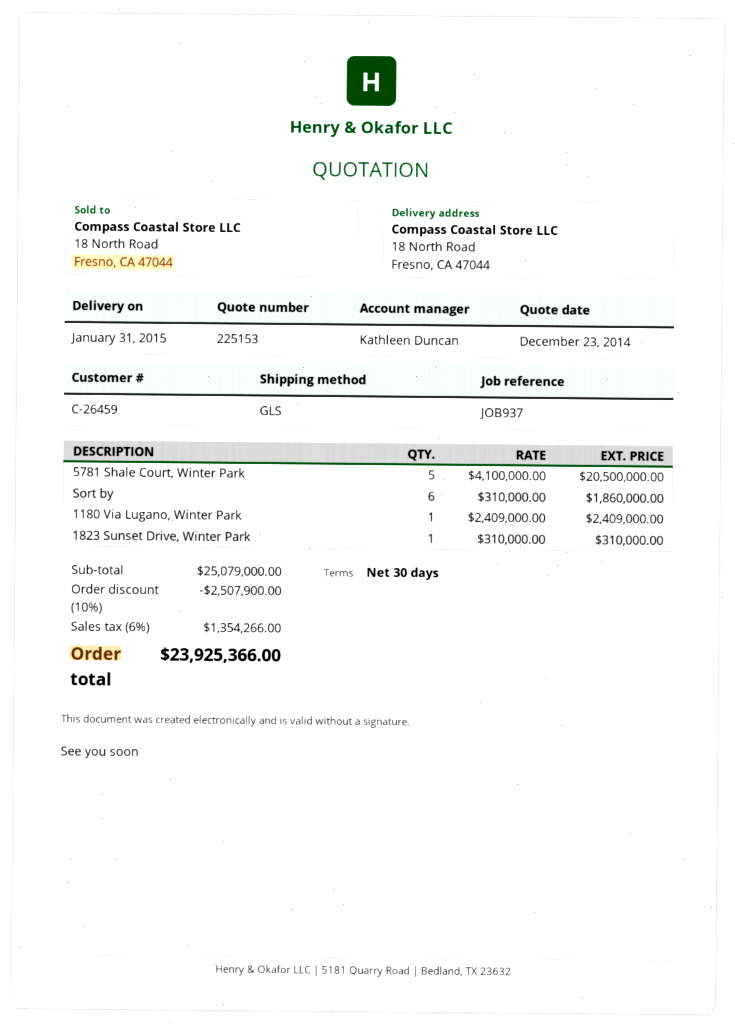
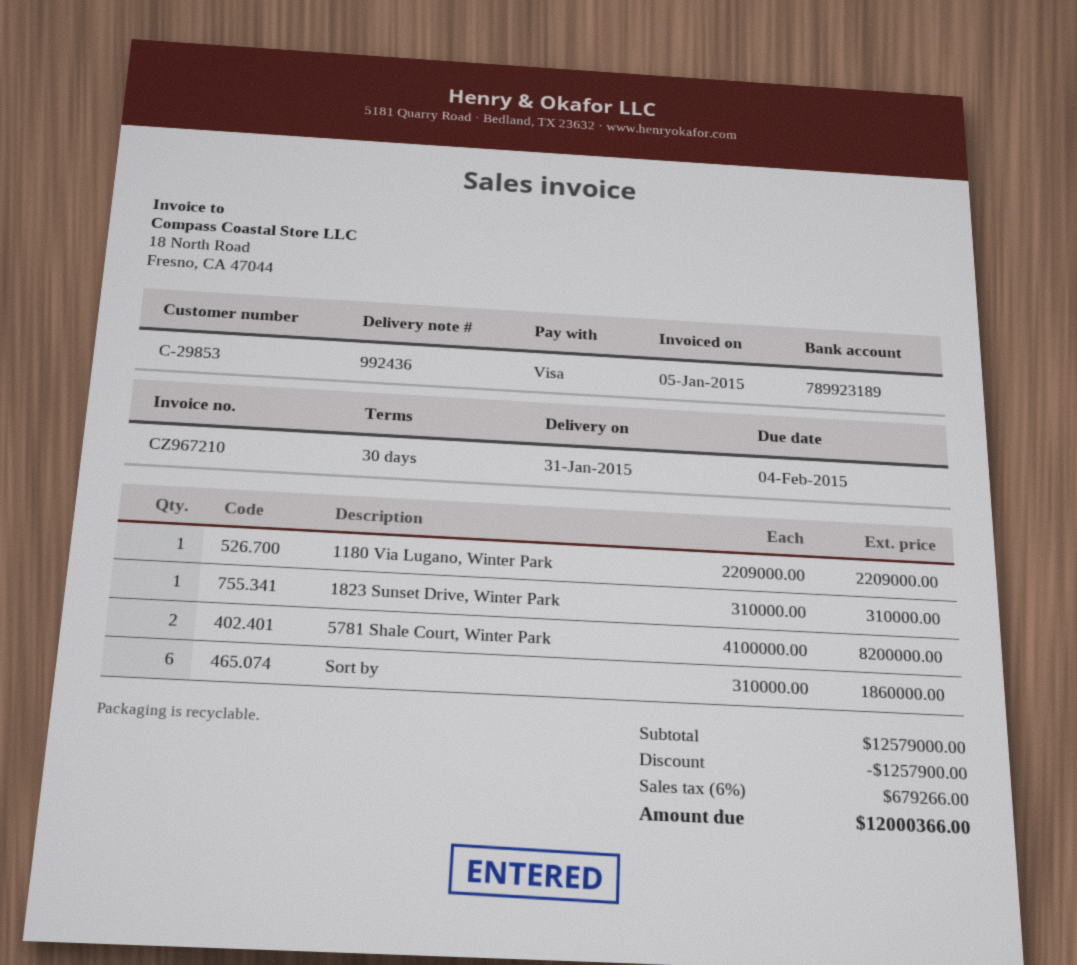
customer number: C-26459 -> C-29853
5781 Shale Court, Winter Park: 5 x 4100000.00 = 20500000.00 -> 2 x 4100000.00 = 8200000.00
1180 Via Lugano, Winter Park: 1 x 2409000.00 = 2409000.00 -> 1 x 2209000.00 = 2209000.00
subtotal: 25079000.00 -> 12579000.00
discount: 2507900.00 -> 1257900.00
tax: 6% = 1354266.00 -> 6% = 679266.00
total: 23925366.00 -> 12000366.00

